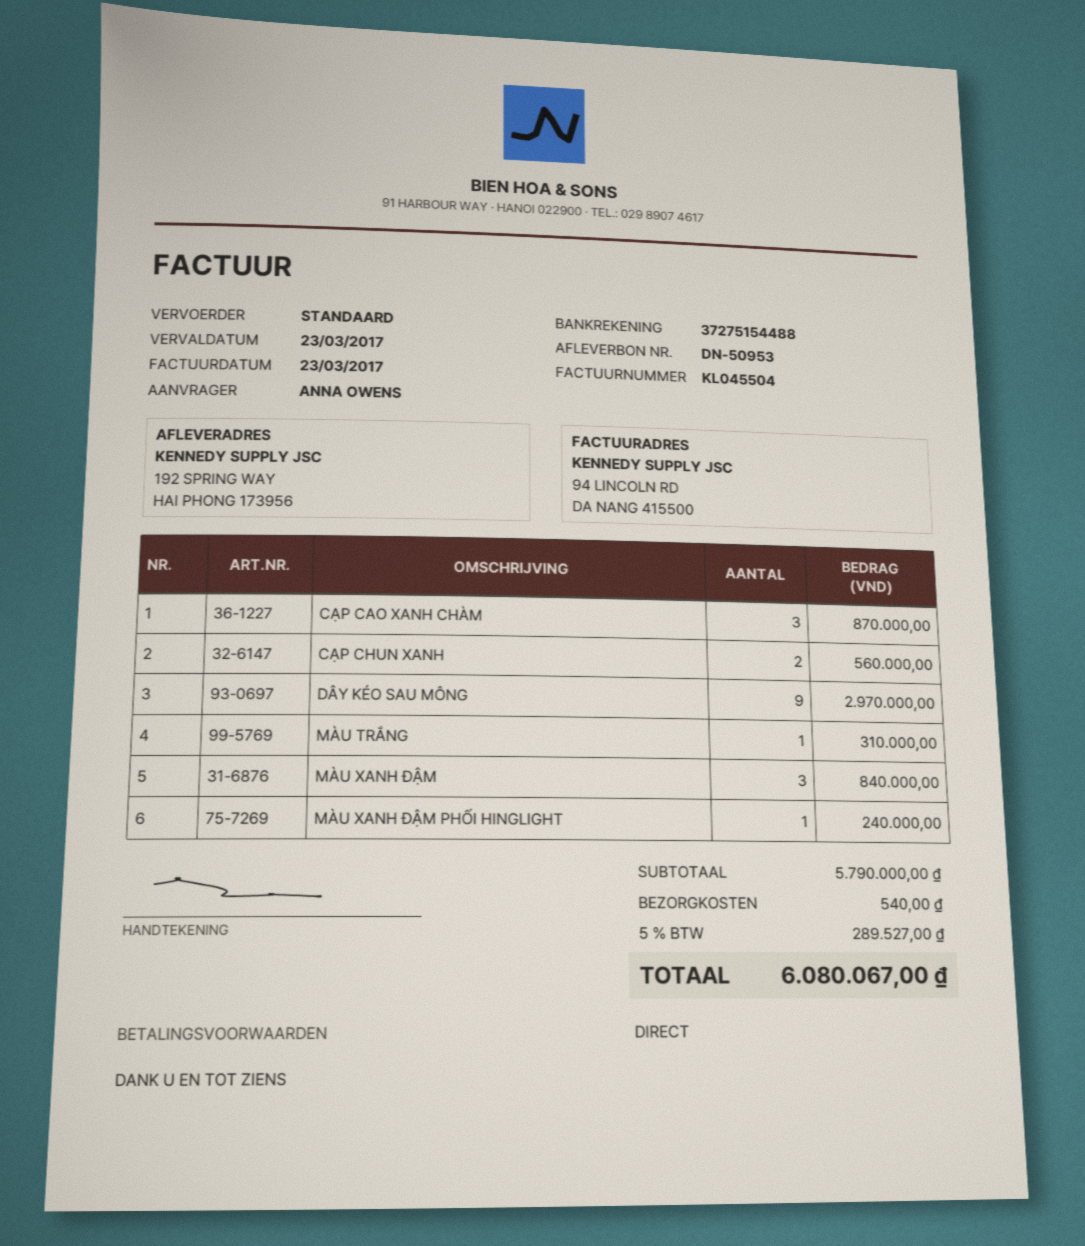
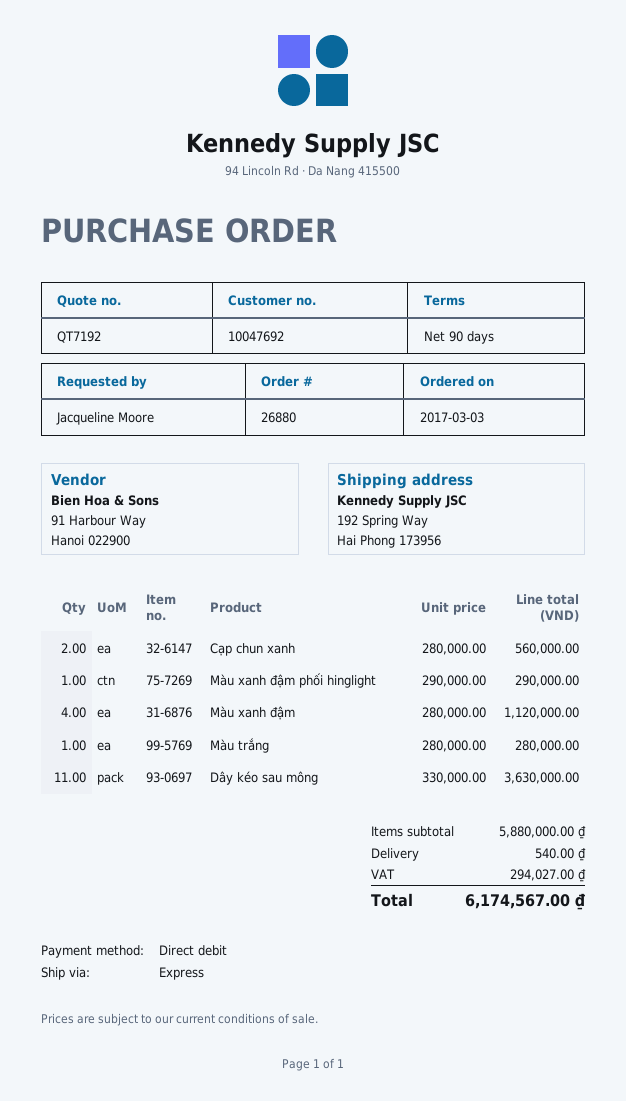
payment terms: on receipt -> 90 days
ordered by: ANNA OWENS -> Jacqueline Moore
shipping method: standard -> express
CẠP CAO XANH CHÀM: 3 for 870000.00 -> none
DÂY KÉO SAU MÔNG: 9 for 2970000.00 -> 11 for 3630000.00
MÀU TRẮNG: 1 for 310000.00 -> 1 for 280000.00
MÀU XANH ĐẬM: 3 for 840000.00 -> 4 for 1120000.00
MÀU XANH ĐẬM PHỐI HINGLIGHT: 1 for 240000.00 -> 1 for 290000.00
subtotal: 5790000.00 -> 5880000.00
tax: 289527.00 -> 294027.00
total: 6080067.00 -> 6174567.00

